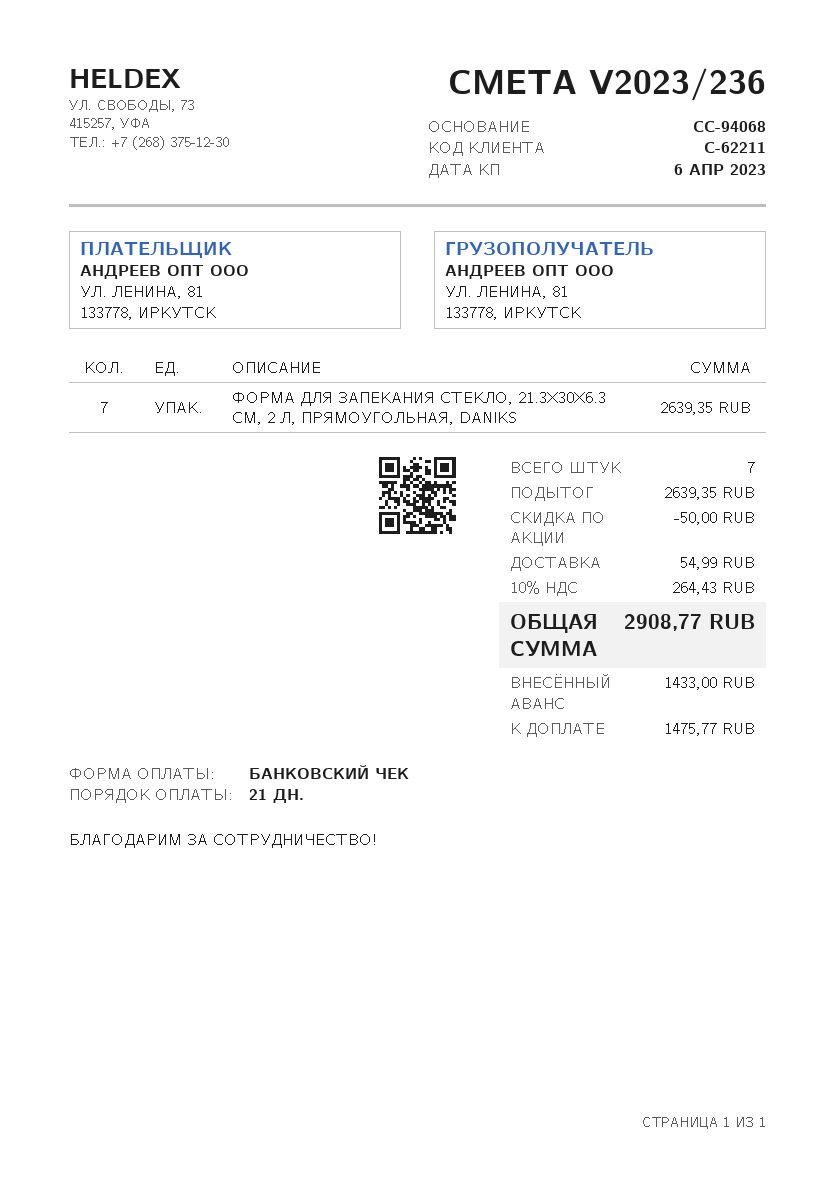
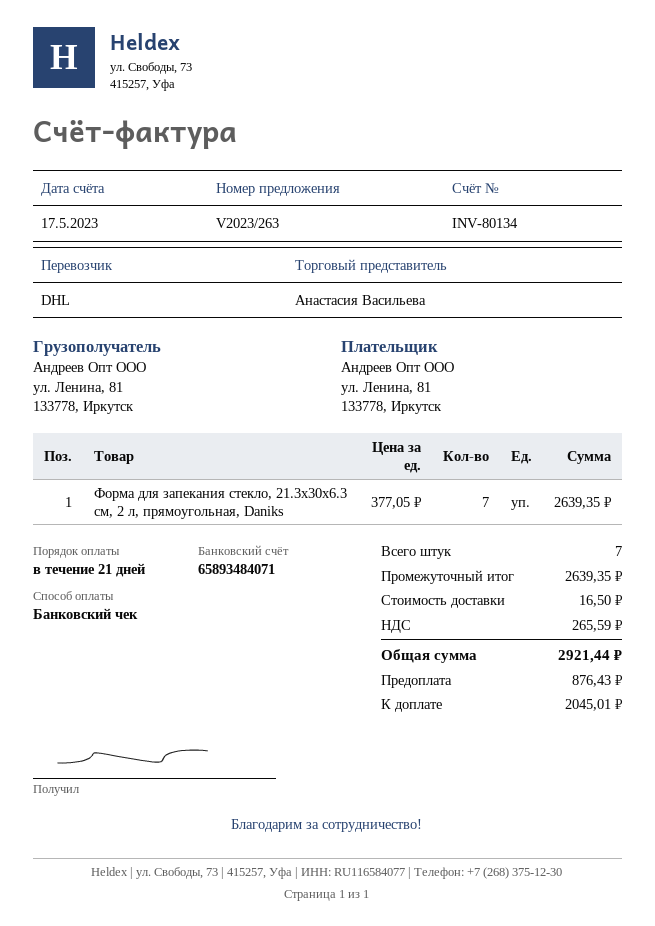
quote number: V2023/236 -> V2023/263
discount: 50.00 -> none
shipping: 54.99 -> 16.50
tax: 264.43 -> 265.59
total: 2908.77 -> 2921.44
deposit: 1433.00 -> 876.43
balance: 1475.77 -> 2045.01

